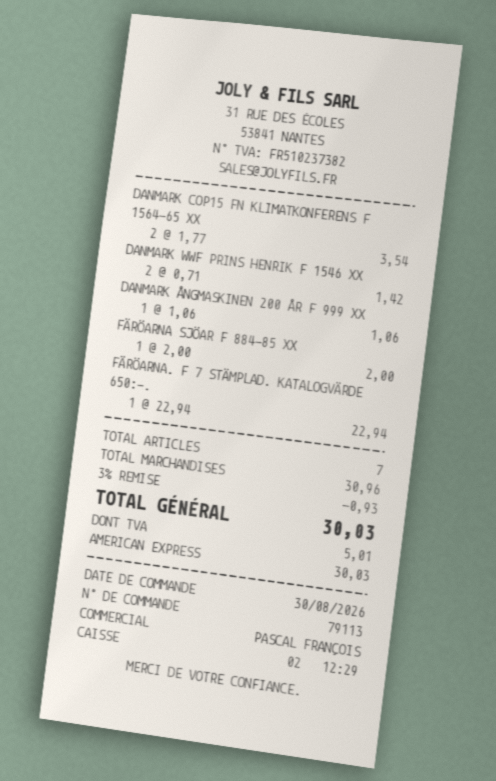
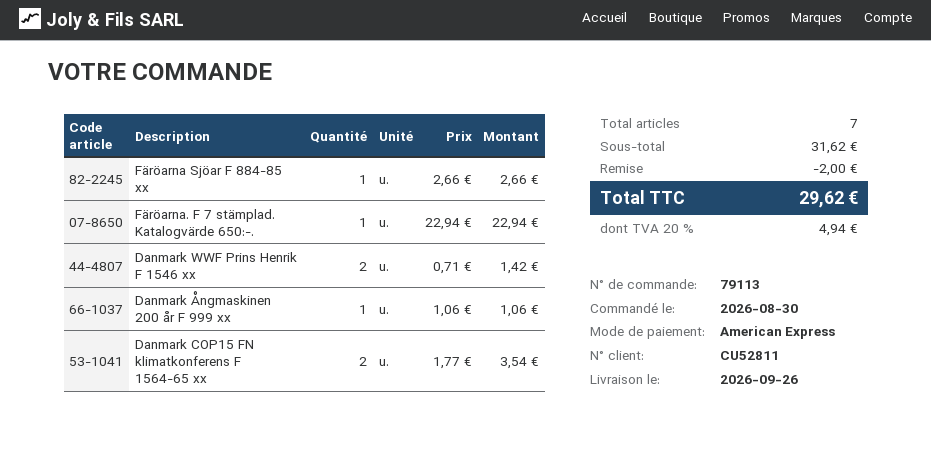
FÄRÖARNA SJÖAR F 884-85 XX: 1 x 2.00 = 2.00 -> 1 x 2.66 = 2.66
subtotal: 30.96 -> 31.62
discount: 0.93 -> 2.00
tax: 5.01 -> 4.94
total: 30.03 -> 29.62

